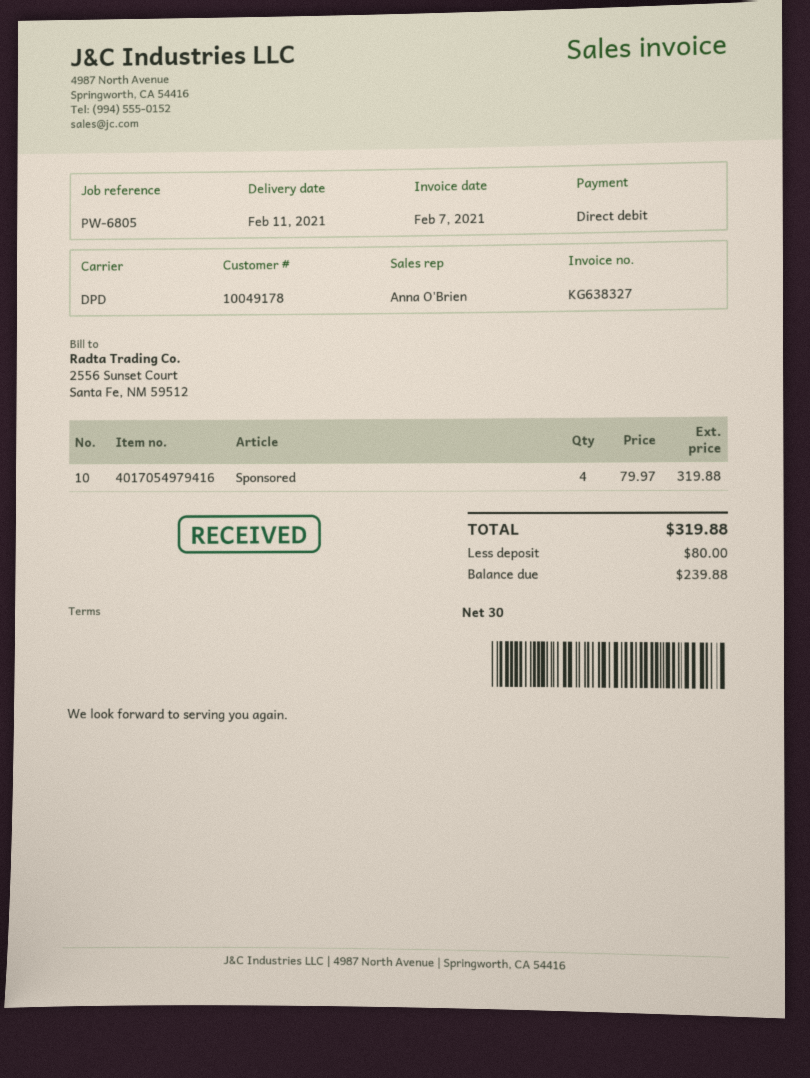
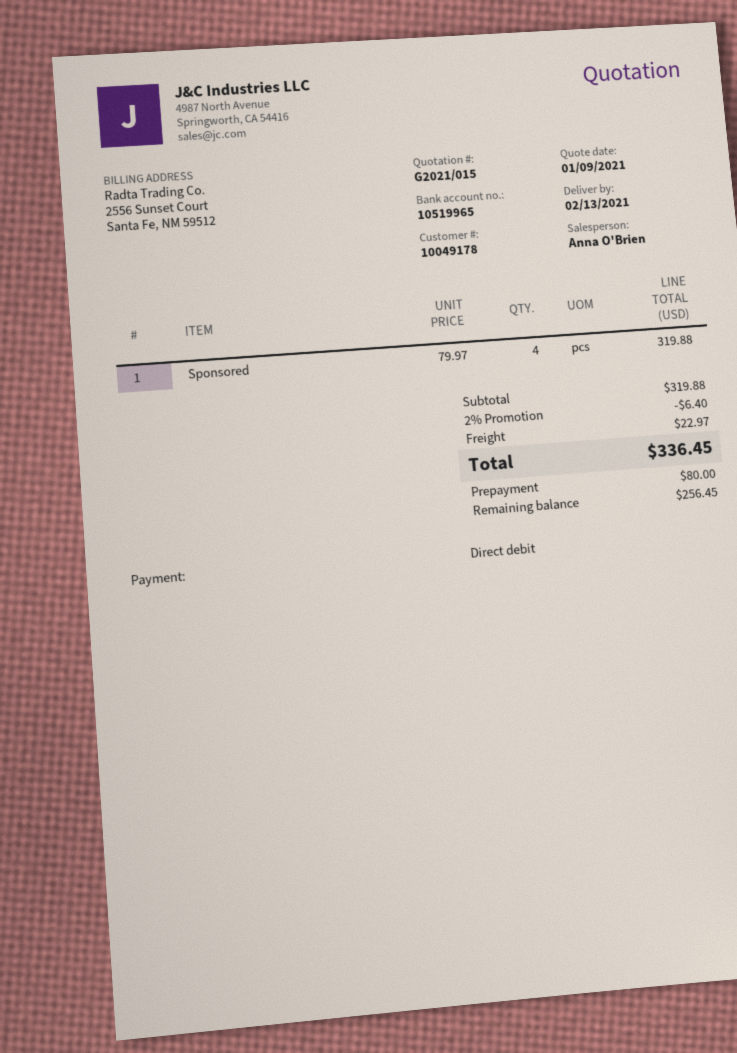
delivery date: 2021-02-11 -> 2021-02-13
discount: none -> 2% = 6.40
shipping: none -> 22.97
total: 319.88 -> 336.45
balance: 239.88 -> 256.45

